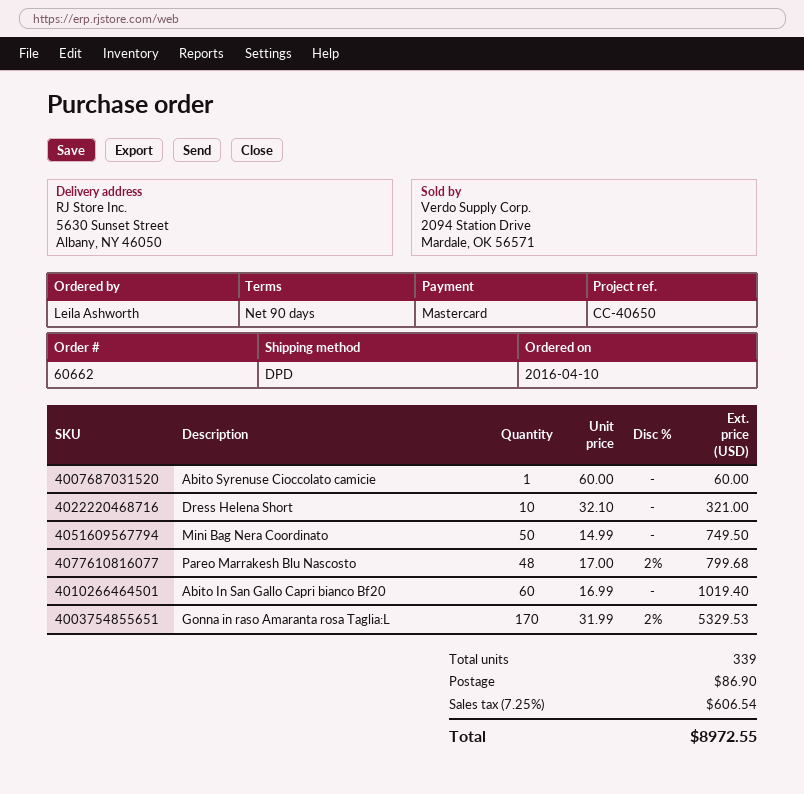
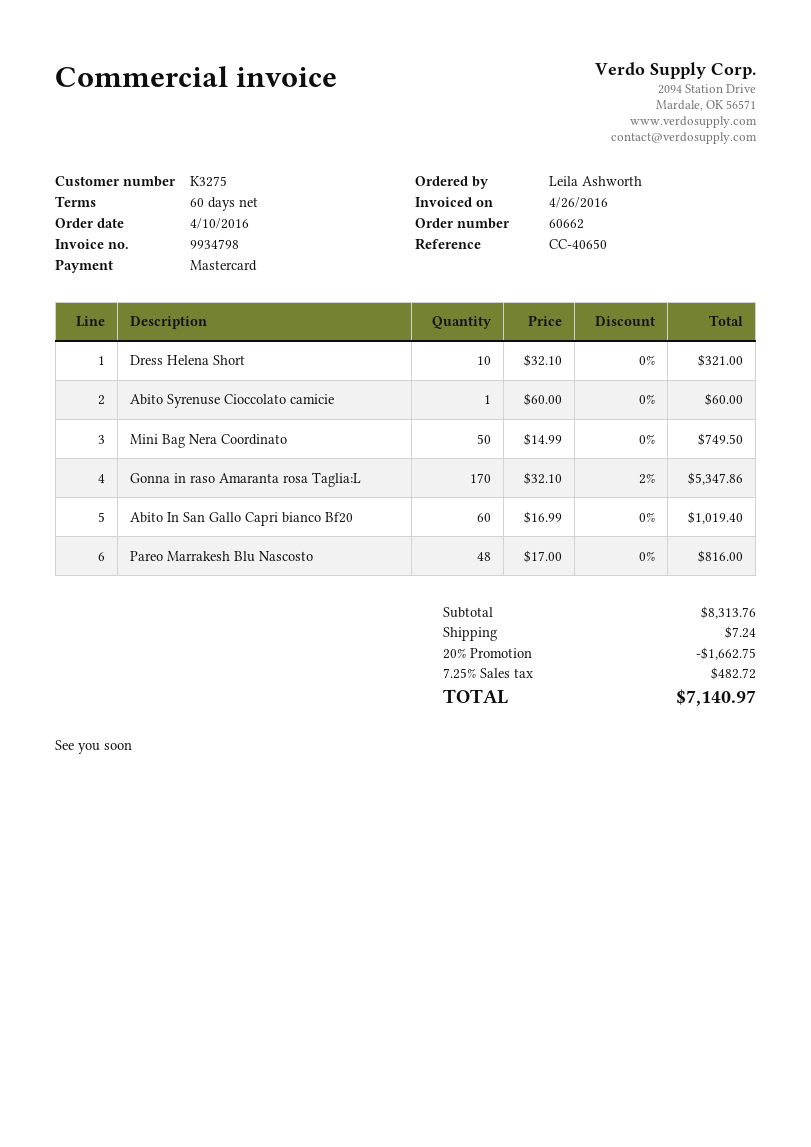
payment terms: 90 days -> 60 days
Pareo Marrakesh Blu Nascosto: 48 x 17.00 - 2% = 799.68 -> 48 x 17.00 = 816.00
Gonna in raso Amaranta rosa Taglia:L: 170 x 31.99 - 2% = 5329.53 -> 170 x 32.10 - 2% = 5347.86
discount: none -> 20% = 1662.75
shipping: 86.90 -> 7.24
tax: 7.25% = 606.54 -> 7.25% = 482.72
total: 8972.55 -> 7140.97

